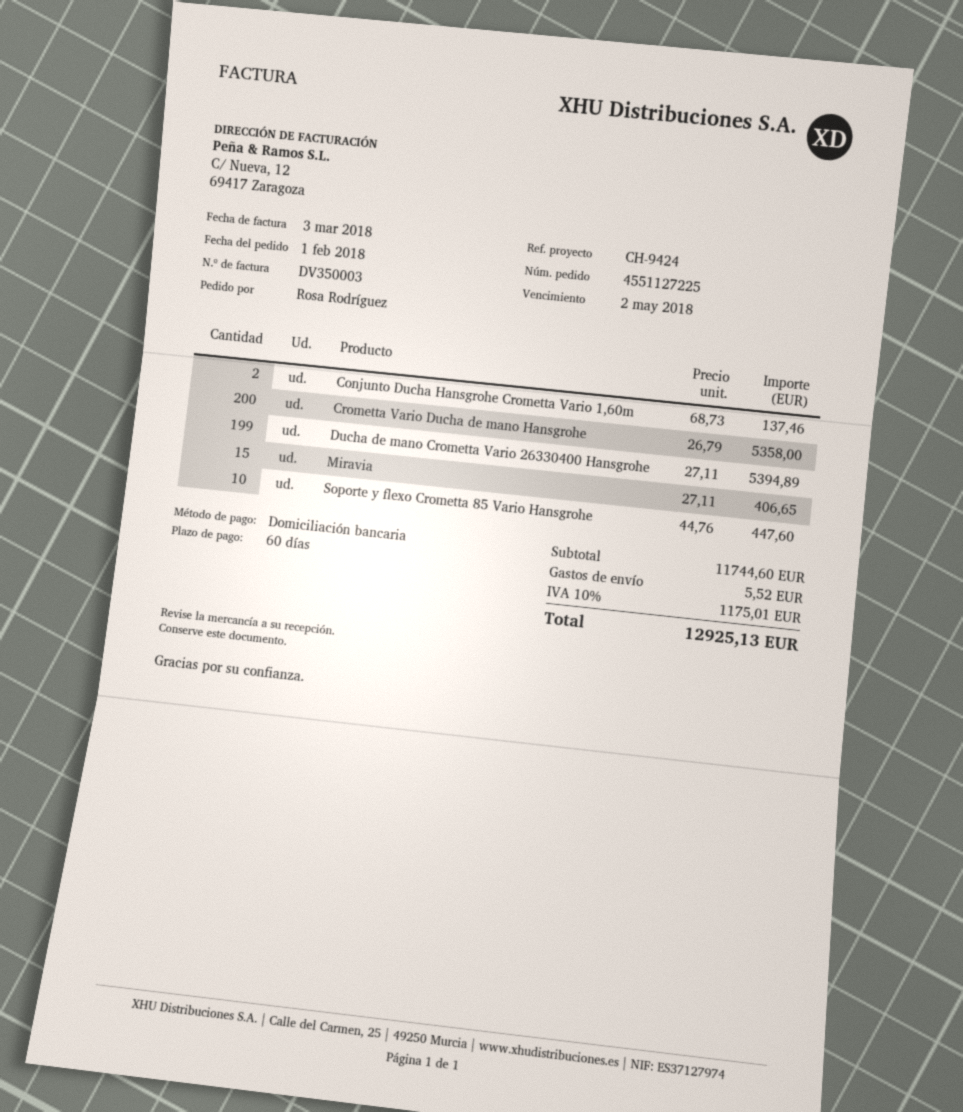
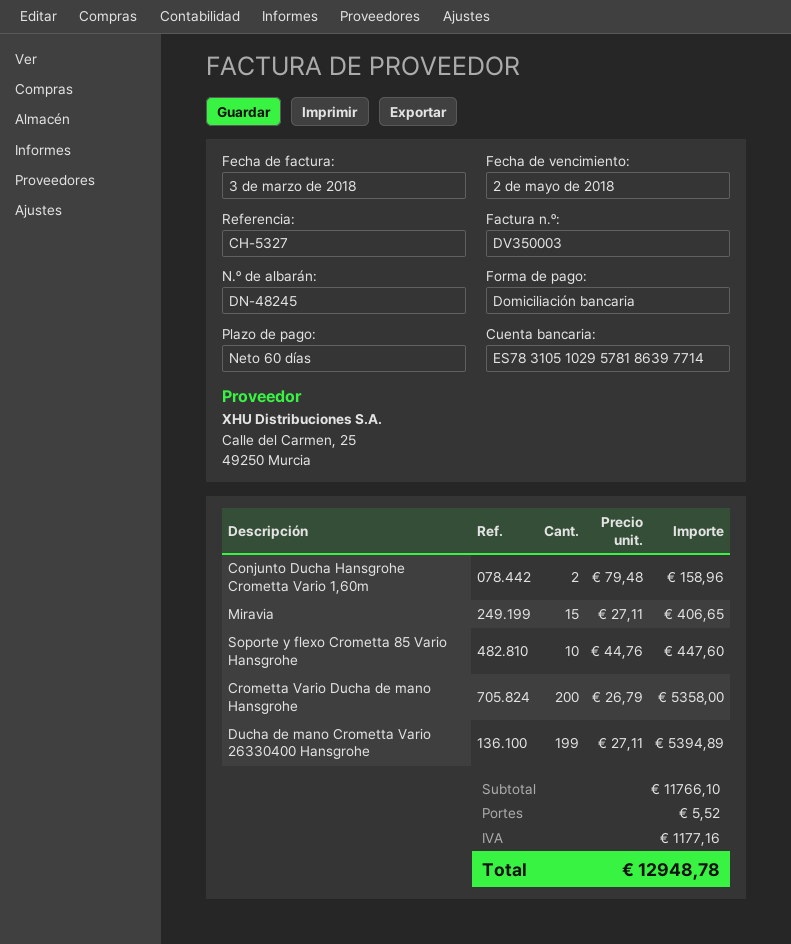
reference: CH-9424 -> CH-5327
Conjunto Ducha Hansgrohe Crometta Vario 1,60m: 2 x 68.73 = 137.46 -> 2 x 79.48 = 158.96
subtotal: 11744.60 -> 11766.10
tax: 1175.01 -> 1177.16
total: 12925.13 -> 12948.78

